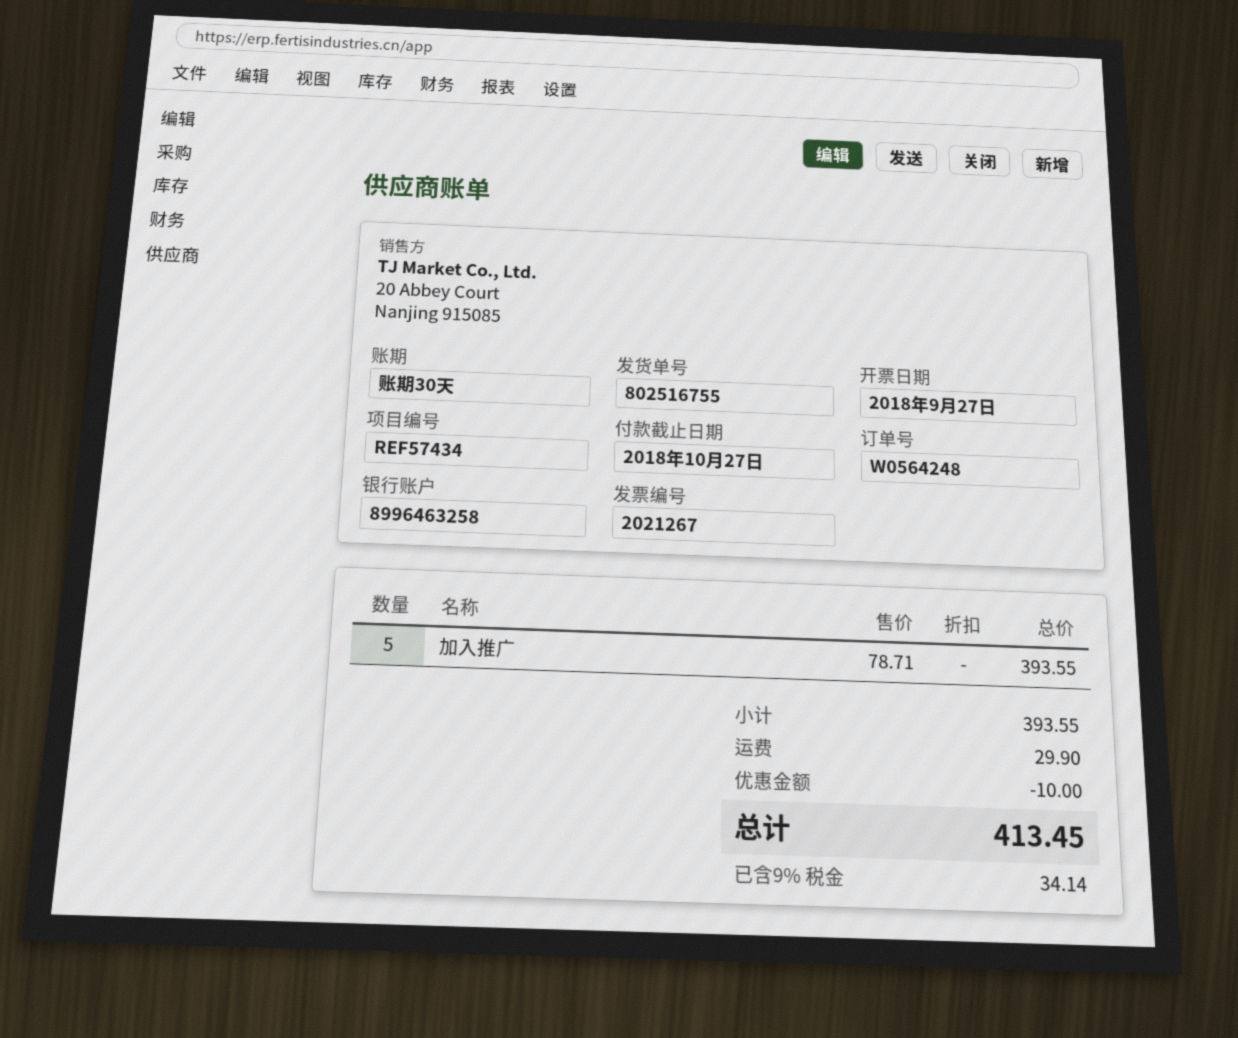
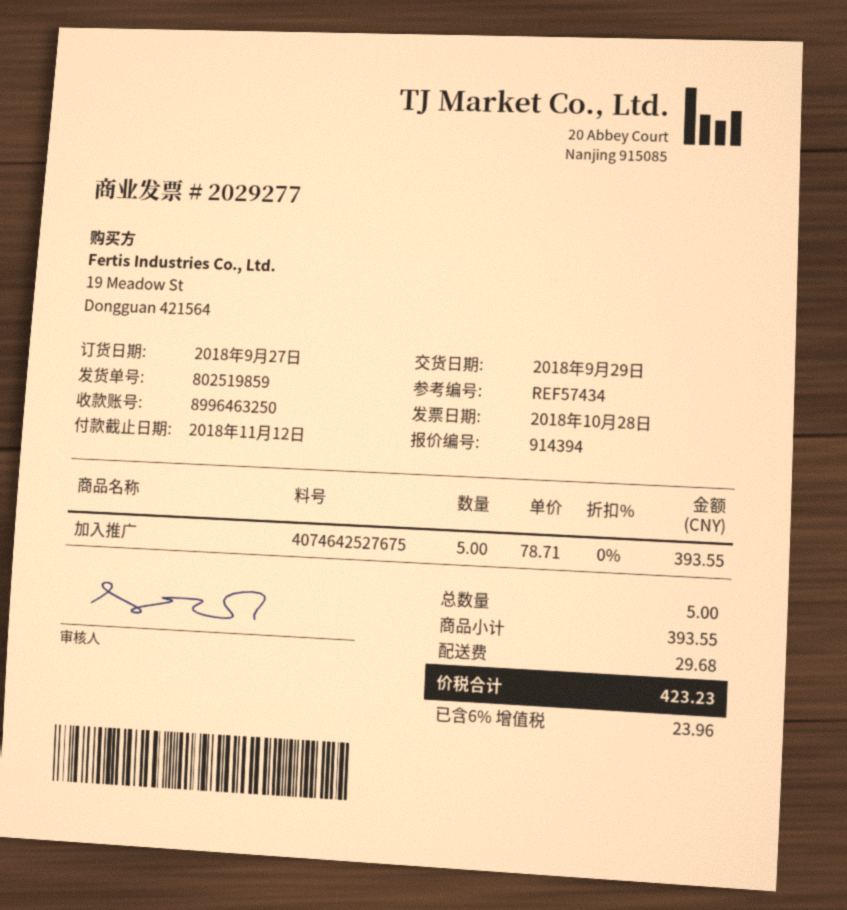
delivery note number: 802516755 -> 802519859
invoice number: 2021267 -> 2029277
invoice date: 2018-09-27 -> 2018-10-28
due date: 2018-10-27 -> 2018-11-12
bank account: 8996463258 -> 8996463250
discount: 10.00 -> none
shipping: 29.90 -> 29.68
tax: 9% = 34.14 -> 6% = 23.96
total: 413.45 -> 423.23

